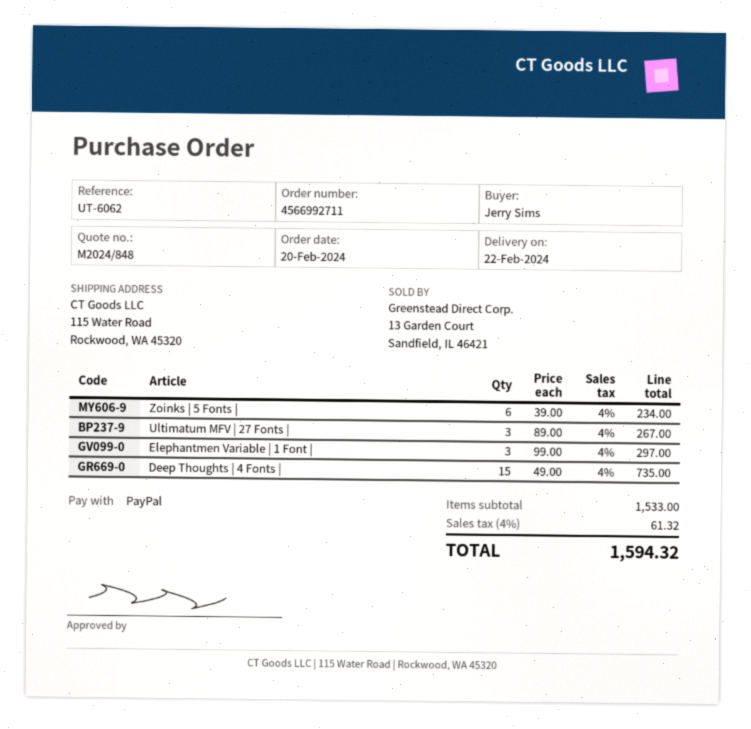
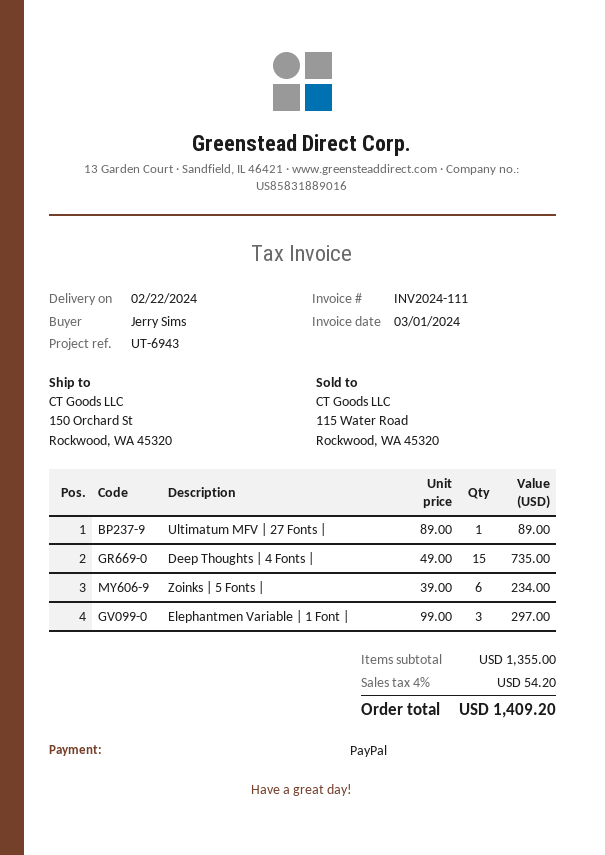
reference: UT-6062 -> UT-6943
ship to: 115 Water Road, Rockwood, WA 45320 -> 150 Orchard St, Rockwood, WA 45320
Ultimatum MFV | 27 Fonts |: 3 x 89.00 = 267.00 -> 1 x 89.00 = 89.00
subtotal: 1533.00 -> 1355.00
tax: 4% = 61.32 -> 4% = 54.20
total: 1594.32 -> 1409.20

